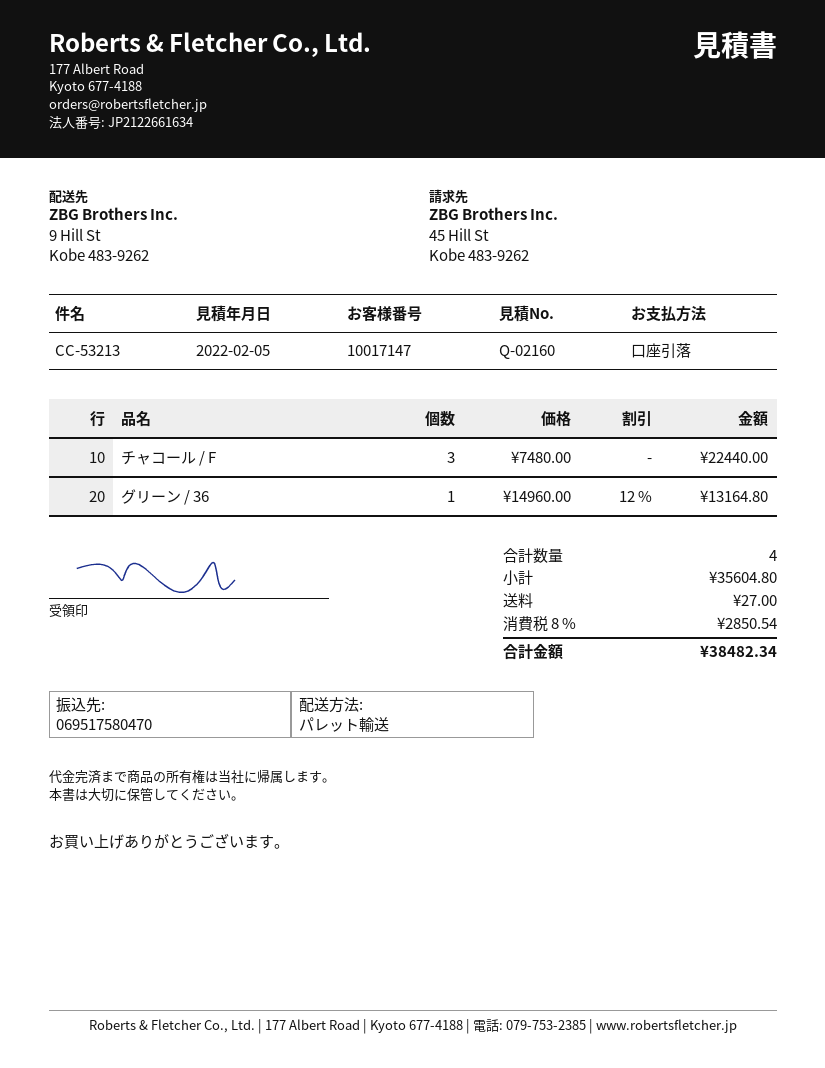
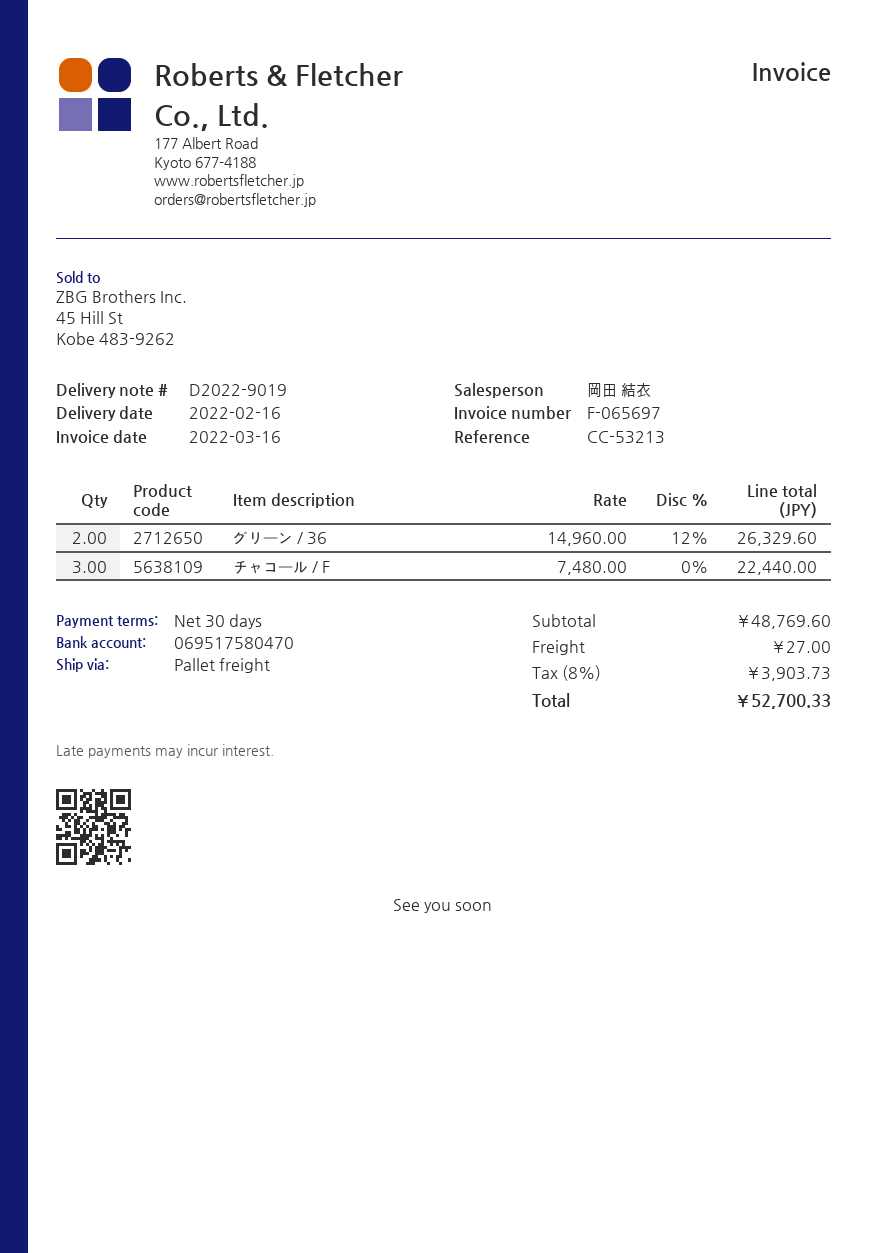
グリーン / 36: 1 x 14960.00 - 12% = 13164.80 -> 2 x 14960.00 - 12% = 26329.60
subtotal: 35604.80 -> 48769.60
tax: 8% = 2850.54 -> 8% = 3903.73
total: 38482.34 -> 52700.33

